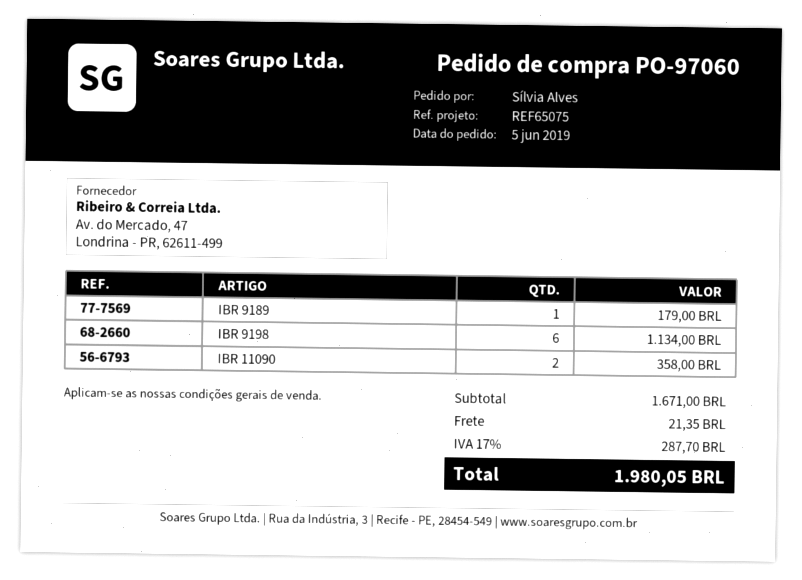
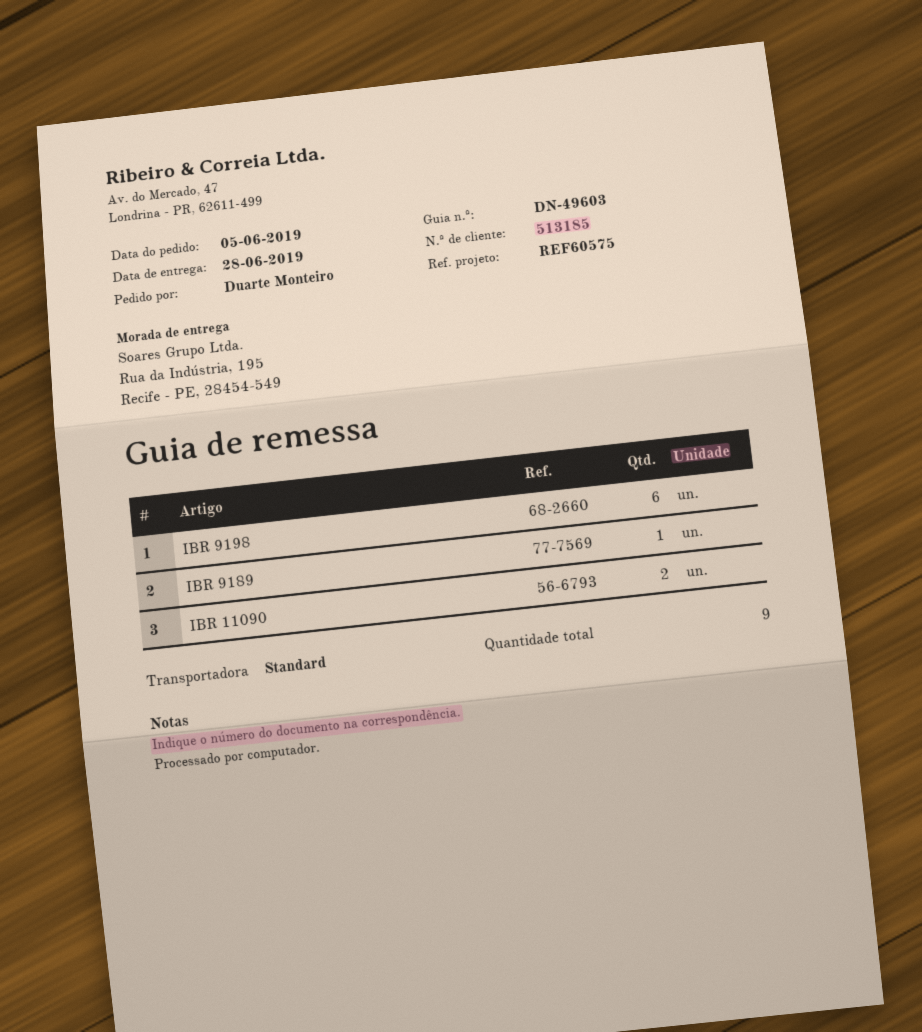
reference: REF65075 -> REF60575
ordered by: Sílvia Alves -> Duarte Monteiro

